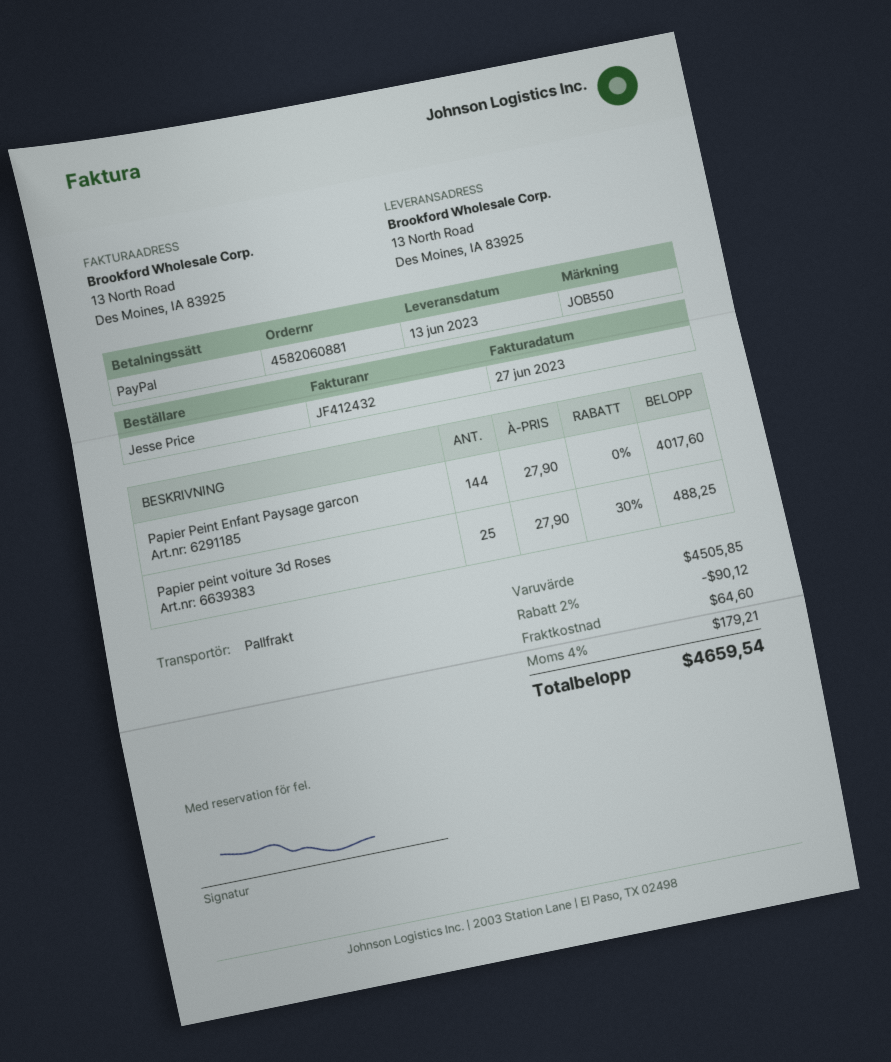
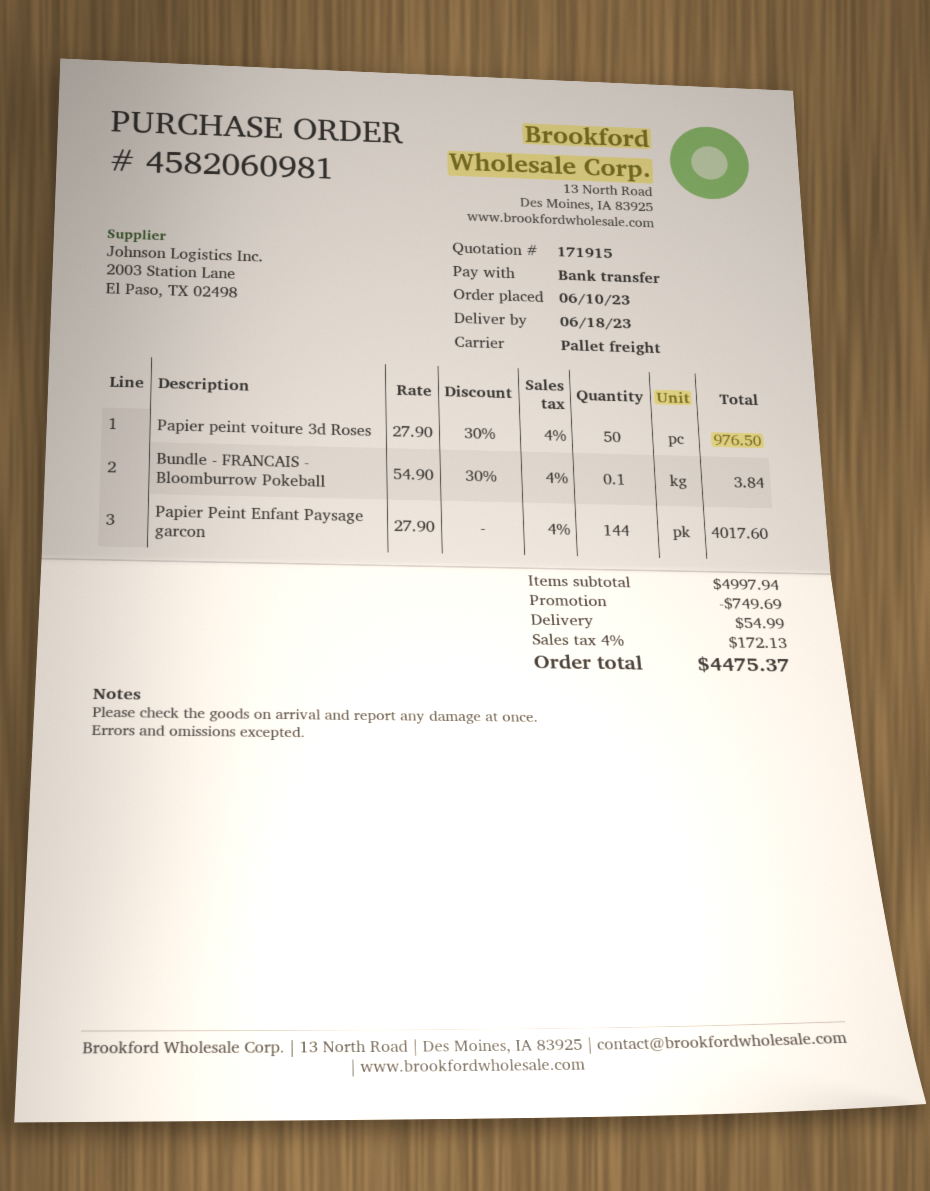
order number: 4582060881 -> 4582060981
delivery date: 2023-06-13 -> 2023-06-18
payment method: PayPal -> bank transfer
Papier peint voiture 3d Roses: 25 x 27.90 - 30% = 488.25 -> 50 x 27.90 - 30% = 976.50
Bundle - FRANCAIS - Bloomburrow Pokeball: none -> 0.1 x 54.90 - 30% = 3.84
subtotal: 4505.85 -> 4997.94
discount: 90.12 -> 749.69
shipping: 64.60 -> 54.99
tax: 4% = 179.21 -> 4% = 172.13
total: 4659.54 -> 4475.37

